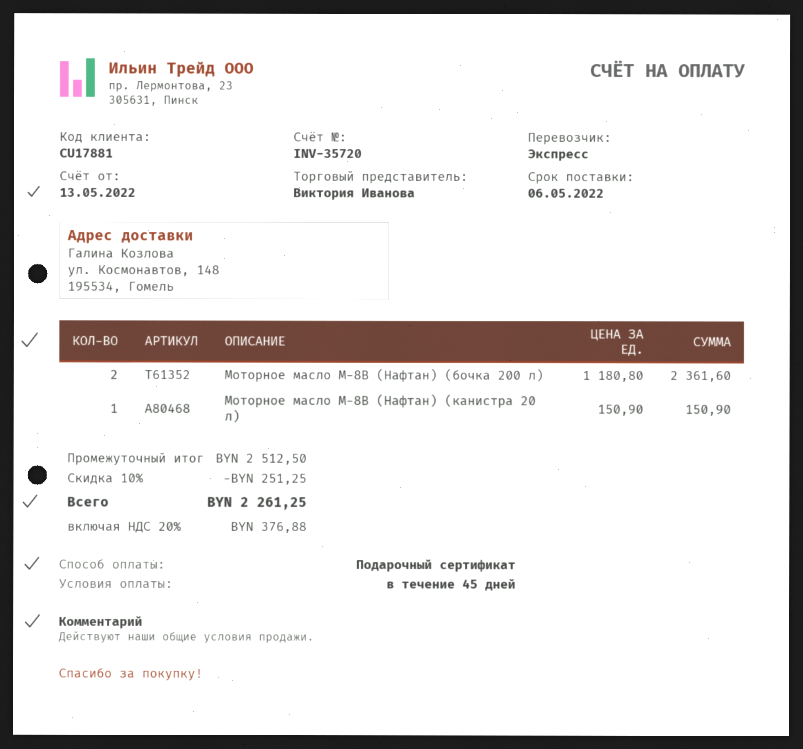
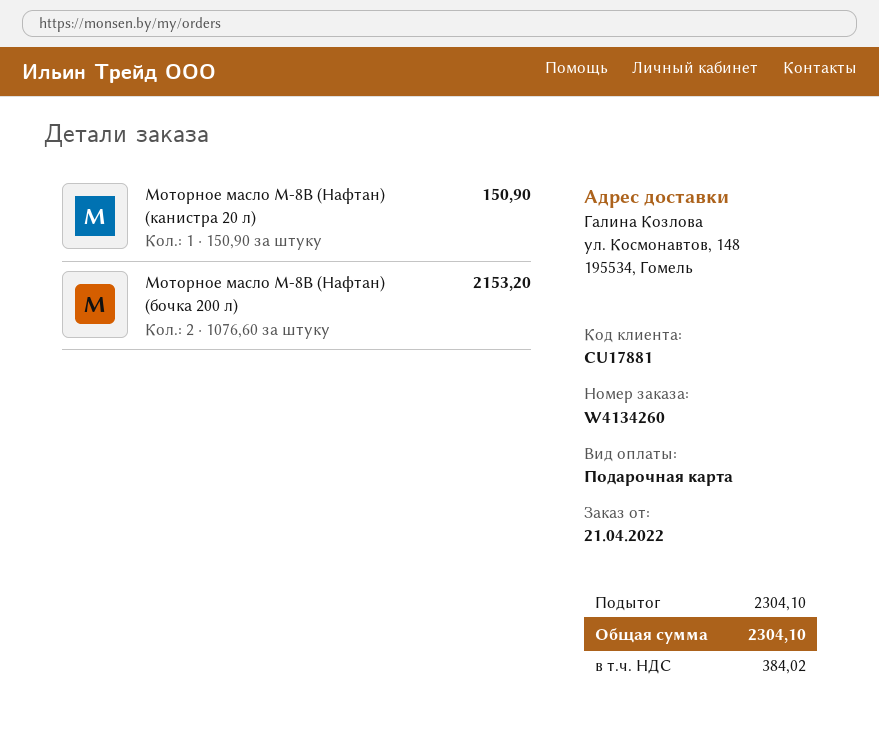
Моторное масло М-8В (Нафтан) (бочка 200 л): 2 x 1180.80 = 2361.60 -> 2 x 1076.60 = 2153.20
subtotal: 2512.50 -> 2304.10
discount: 10% = 251.25 -> none
tax: 376.88 -> 384.02
total: 2261.25 -> 2304.10

